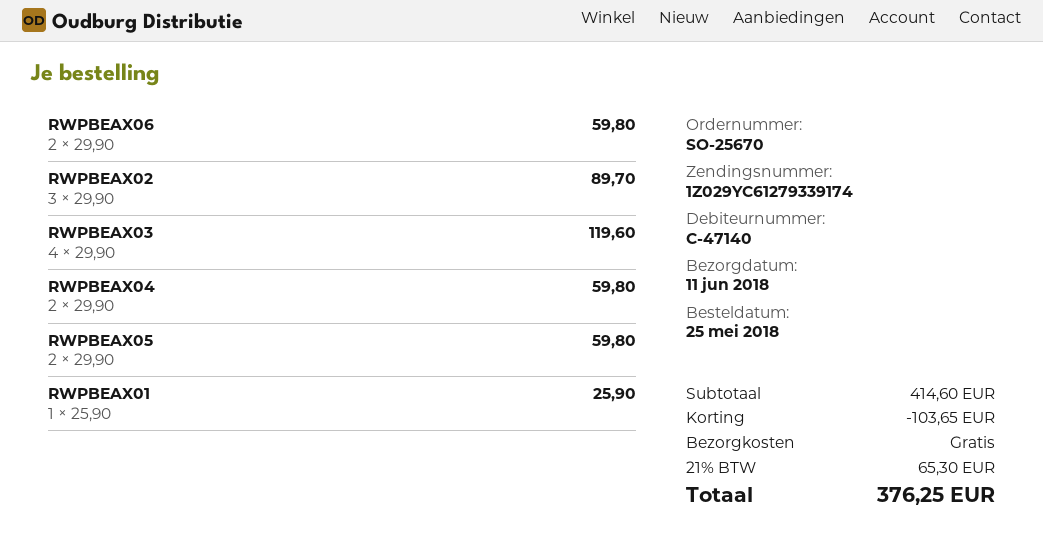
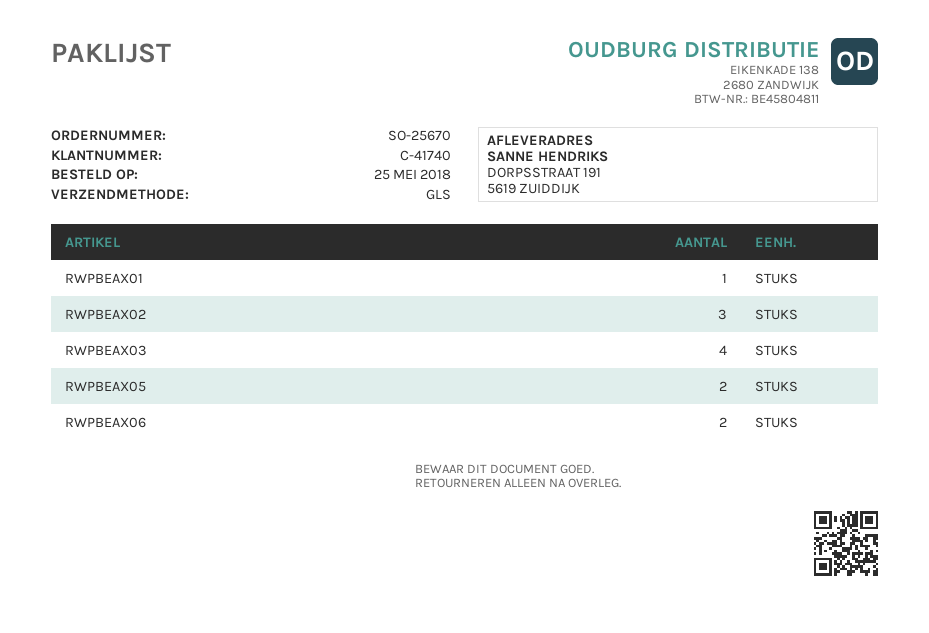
customer number: C-47140 -> C-41740
RWPBEAX04: 2 -> none

